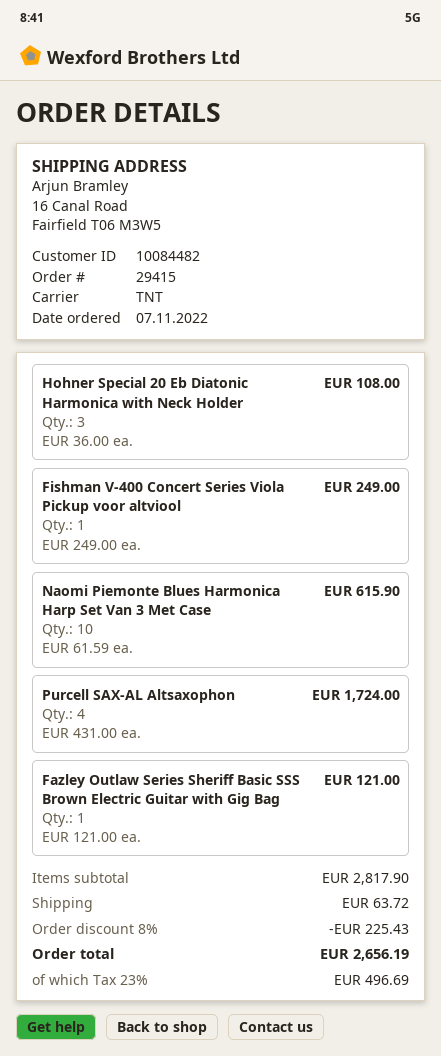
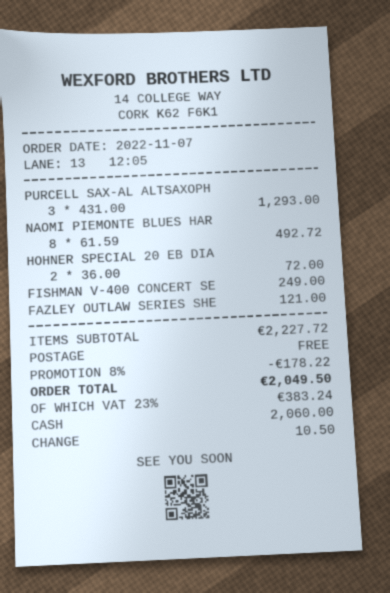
Hohner Special 20 Eb Diatonic Harmonica with Neck Holder: 3 x 36.00 = 108.00 -> 2 x 36.00 = 72.00
Naomi Piemonte Blues Harmonica Harp Set Van 3 Met Case: 10 x 61.59 = 615.90 -> 8 x 61.59 = 492.72
Purcell SAX-AL Altsaxophon: 4 x 431.00 = 1724.00 -> 3 x 431.00 = 1293.00
subtotal: 2817.90 -> 2227.72
discount: 8% = 225.43 -> 8% = 178.22
shipping: 63.72 -> 0.00
tax: 23% = 496.69 -> 23% = 383.24
total: 2656.19 -> 2049.50

